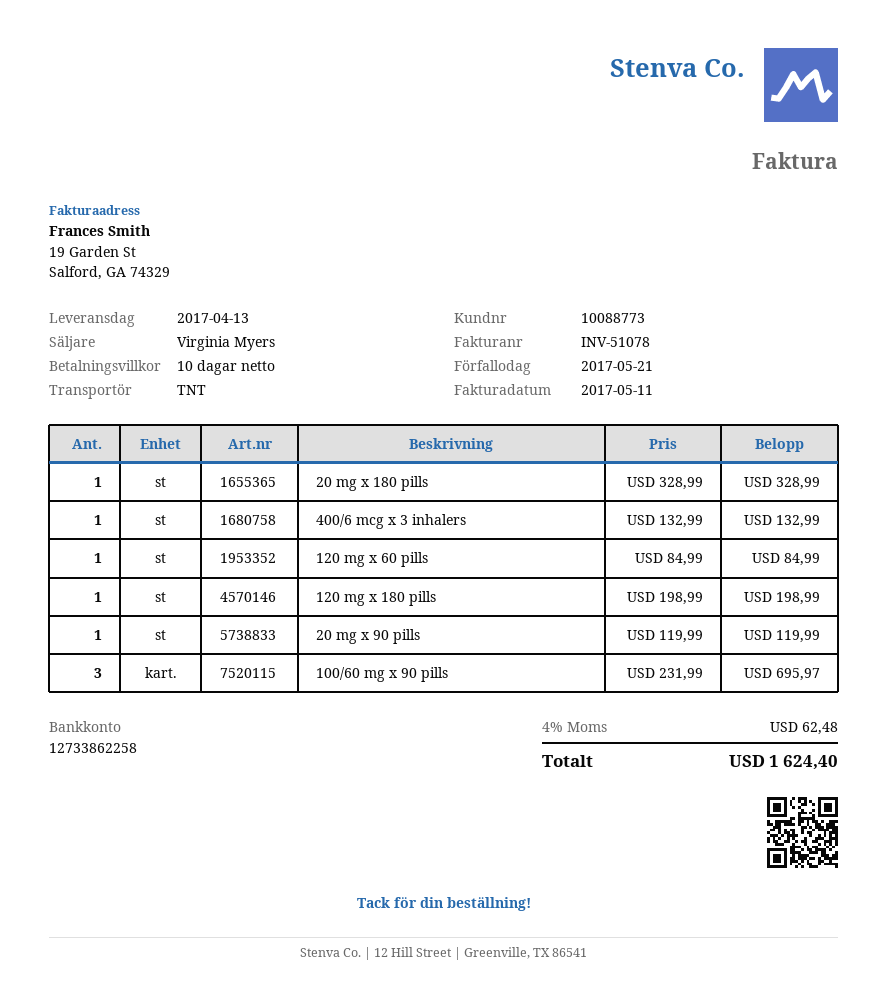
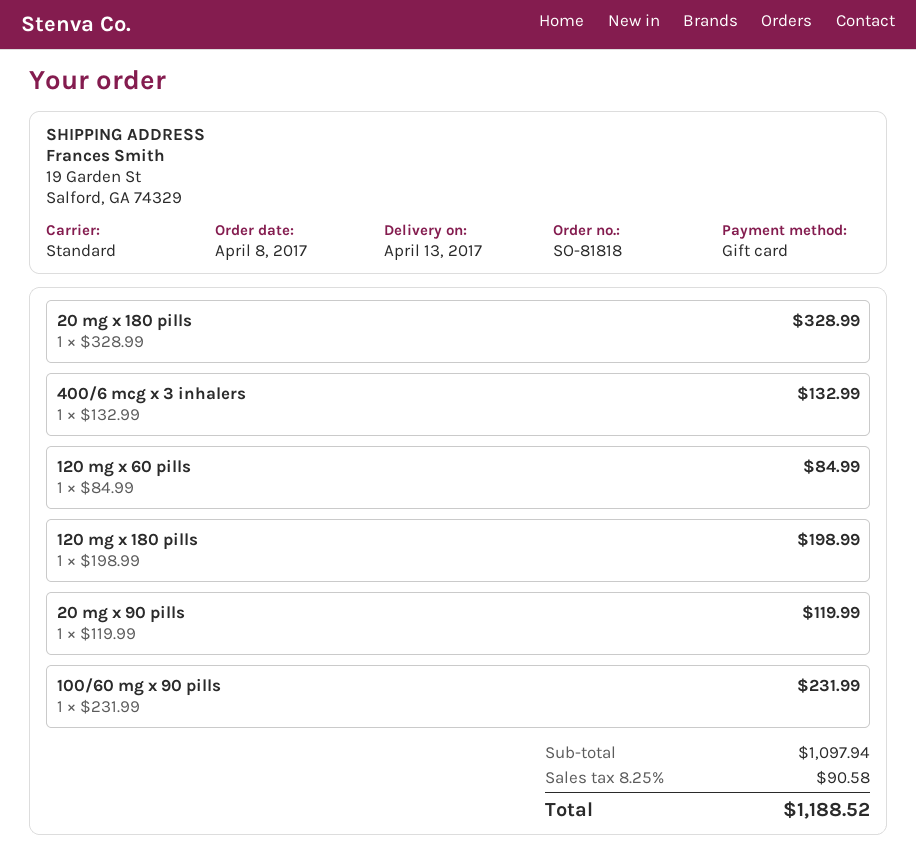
shipping method: TNT -> standard
100/60 mg x 90 pills: 3 x 231.99 = 695.97 -> 1 x 231.99 = 231.99
tax: 4% = 62.48 -> 8.25% = 90.58
total: 1624.40 -> 1188.52

